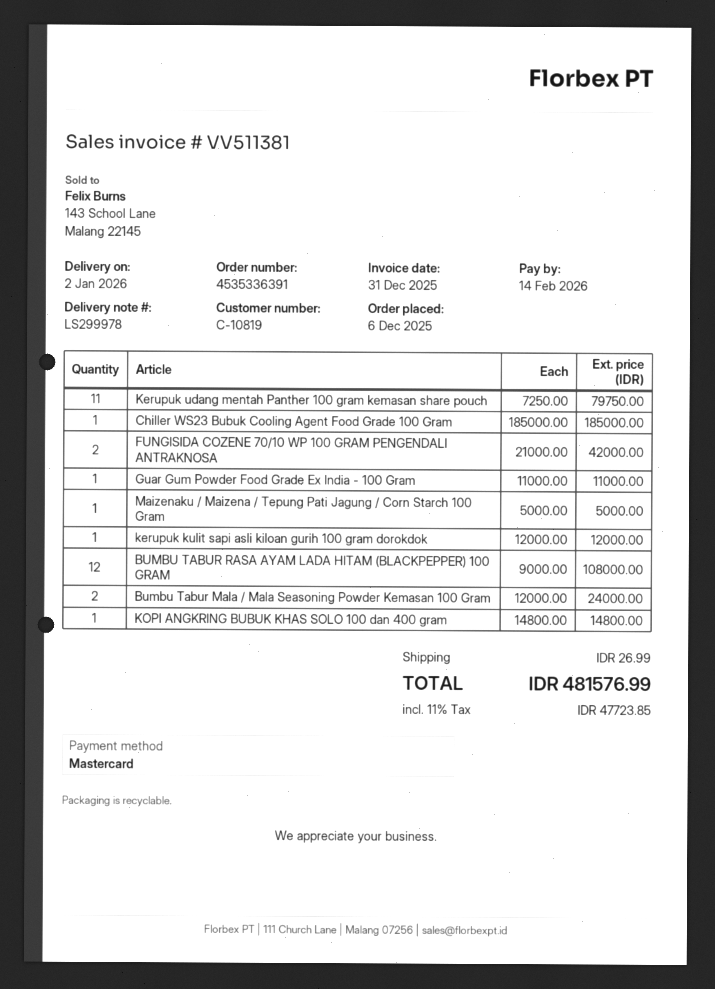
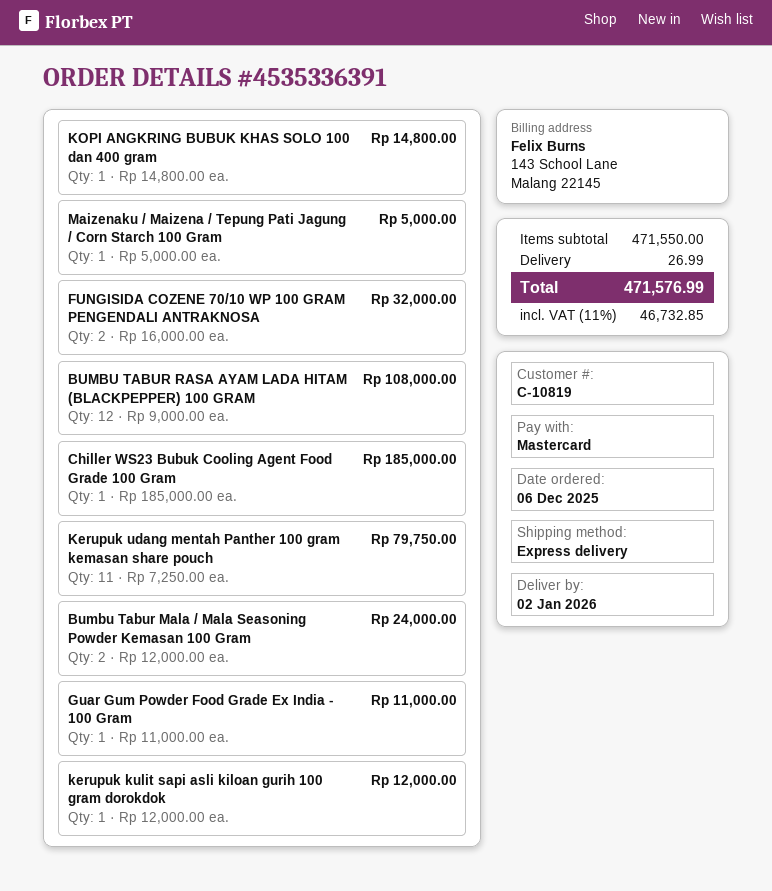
FUNGISIDA COZENE 70/10 WP 100 GRAM PENGENDALI ANTRAKNOSA: 2 x 21000.00 = 42000.00 -> 2 x 16000.00 = 32000.00
tax: 11% = 47723.85 -> 11% = 46732.85
total: 481576.99 -> 471576.99

